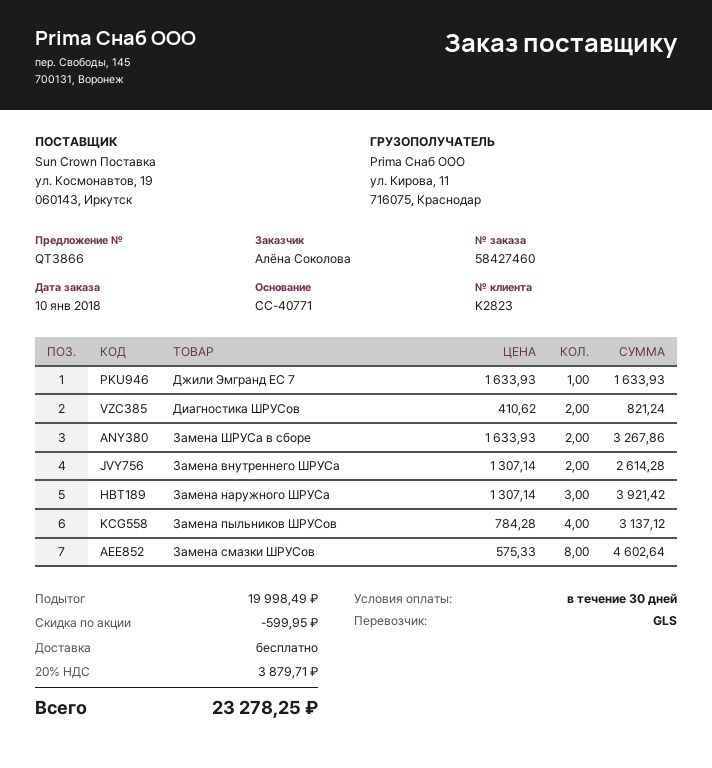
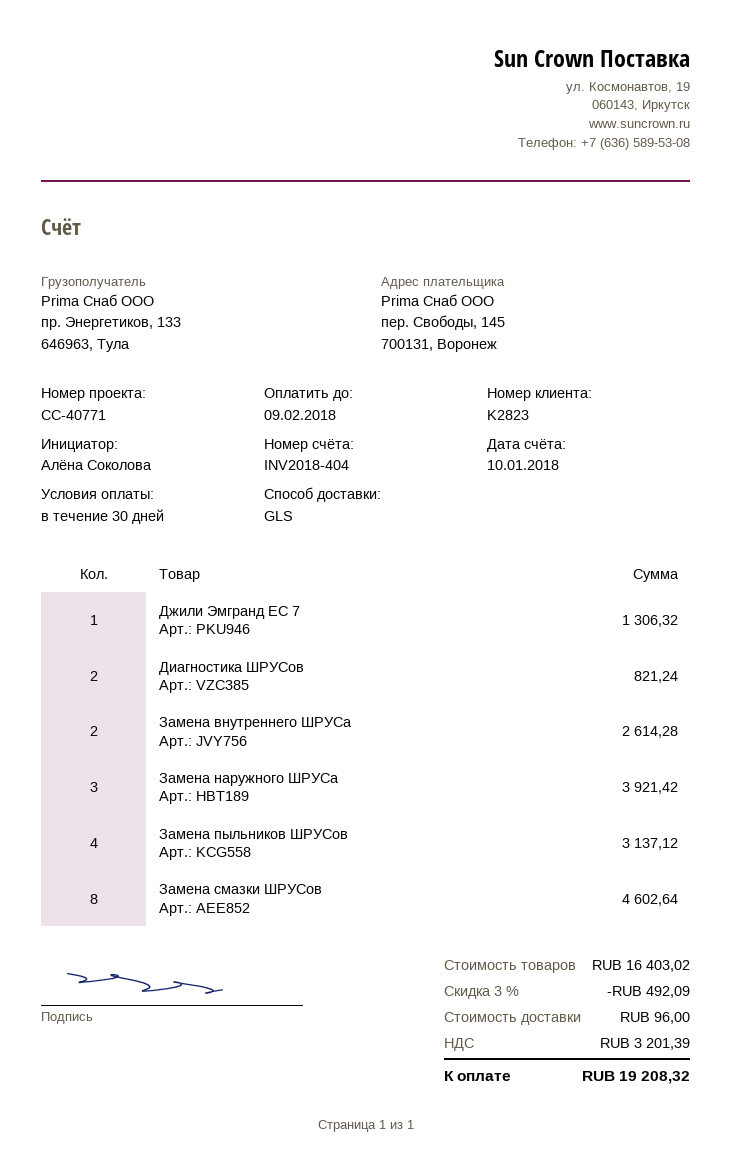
ship to: ул. Кирова, 11, 716075, Краснодар -> пр. Энергетиков, 133, 646963, Тула
Джили Эмгранд ЕС 7: 1 for 1633.93 -> 1 for 1306.32
Замена ШРУСа в сборе: 2 for 3267.86 -> none
subtotal: 19998.49 -> 16403.02
discount: 599.95 -> 492.09
shipping: 0.00 -> 96.00
tax: 3879.71 -> 3201.39
total: 23278.25 -> 19208.32

